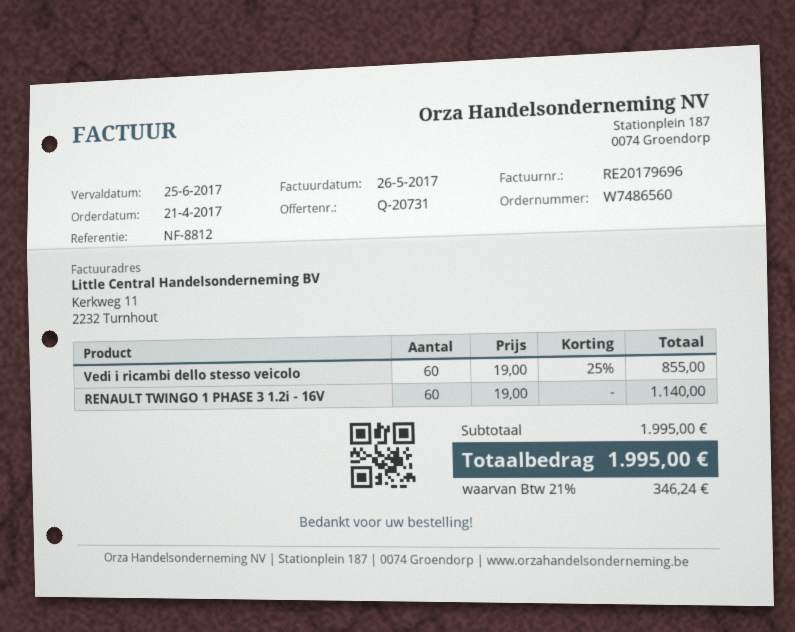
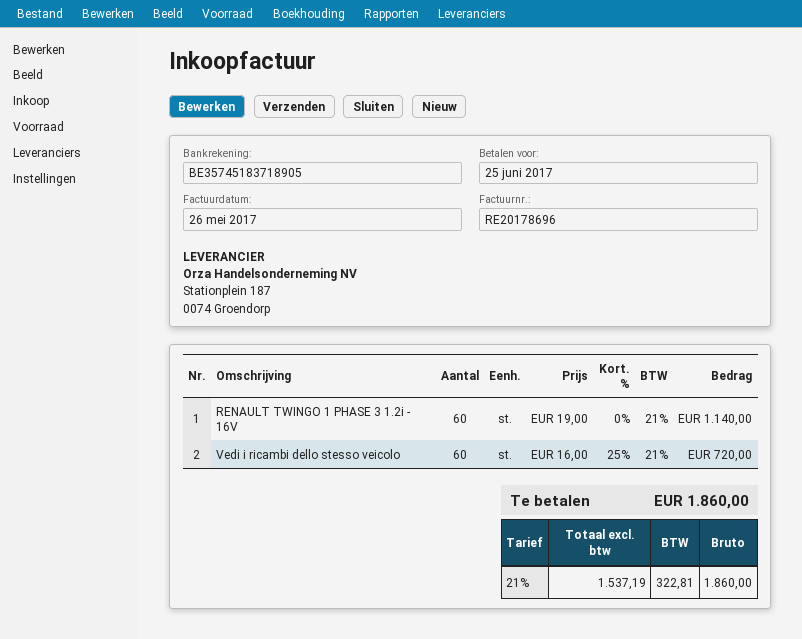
invoice number: RE20179696 -> RE20178696
Vedi i ricambi dello stesso veicolo: 60 x 19.00 - 25% = 855.00 -> 60 x 16.00 - 25% = 720.00
tax: 21% = 346.24 -> 21% = 322.81
total: 1995.00 -> 1860.00

